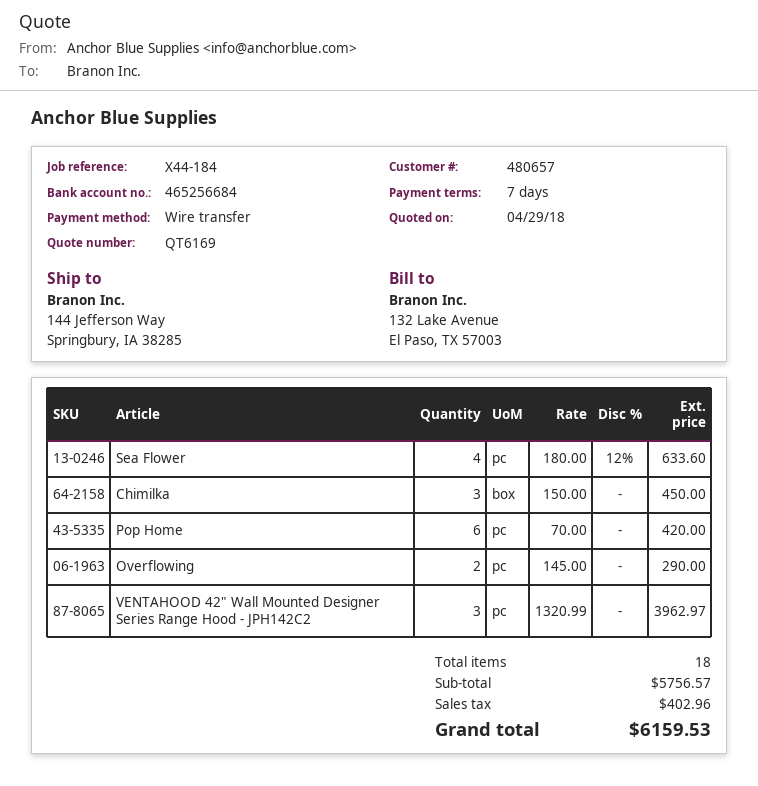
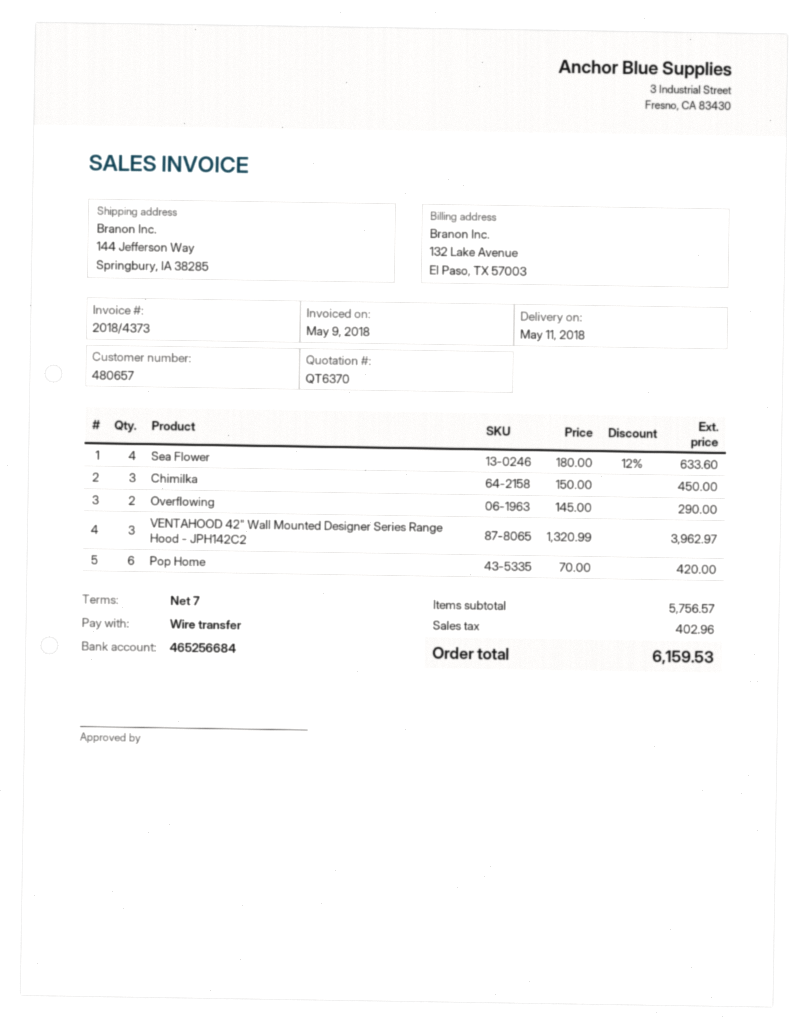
quote number: QT6169 -> QT6370

